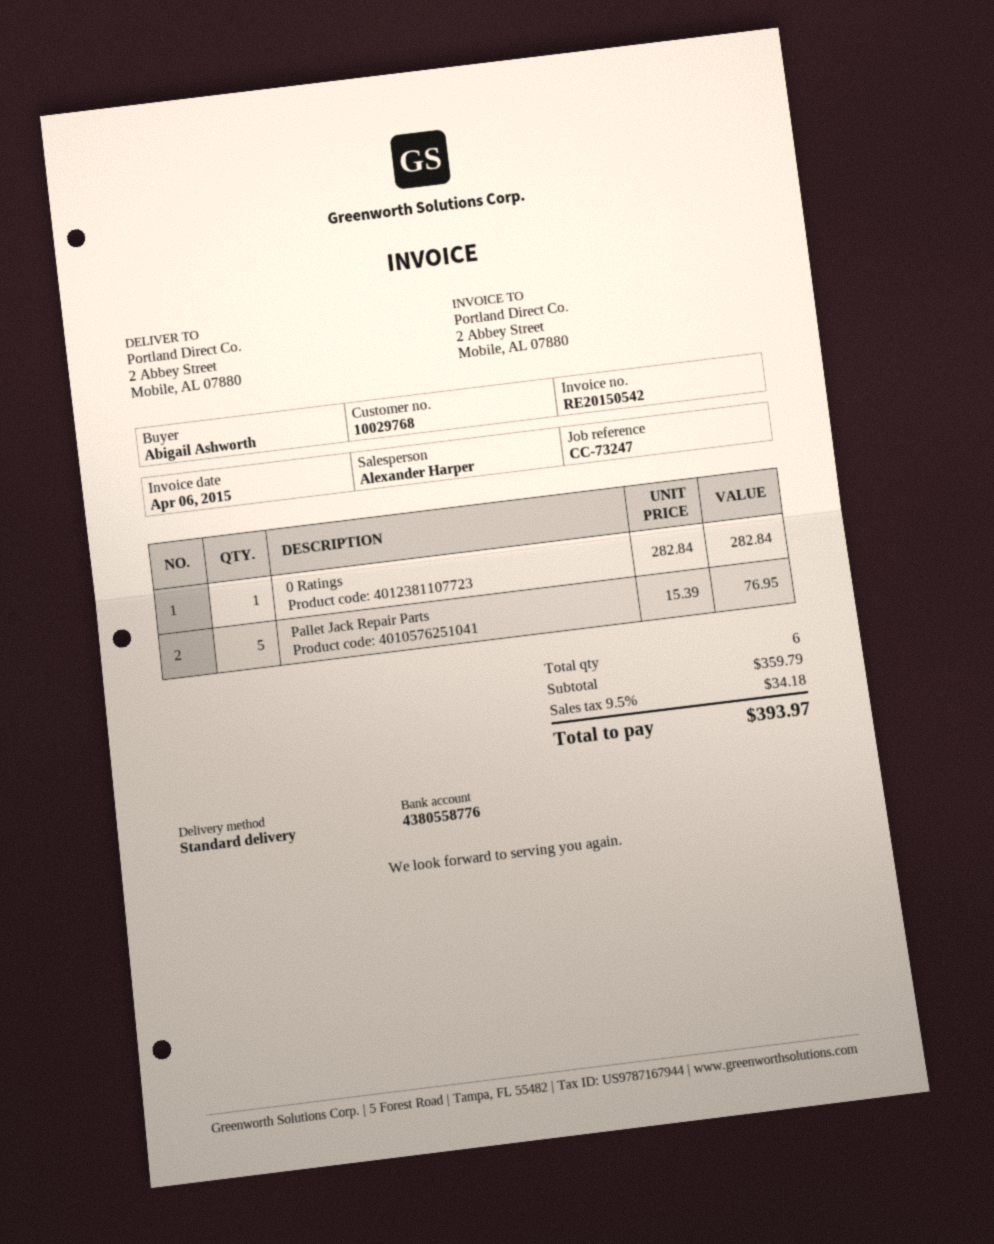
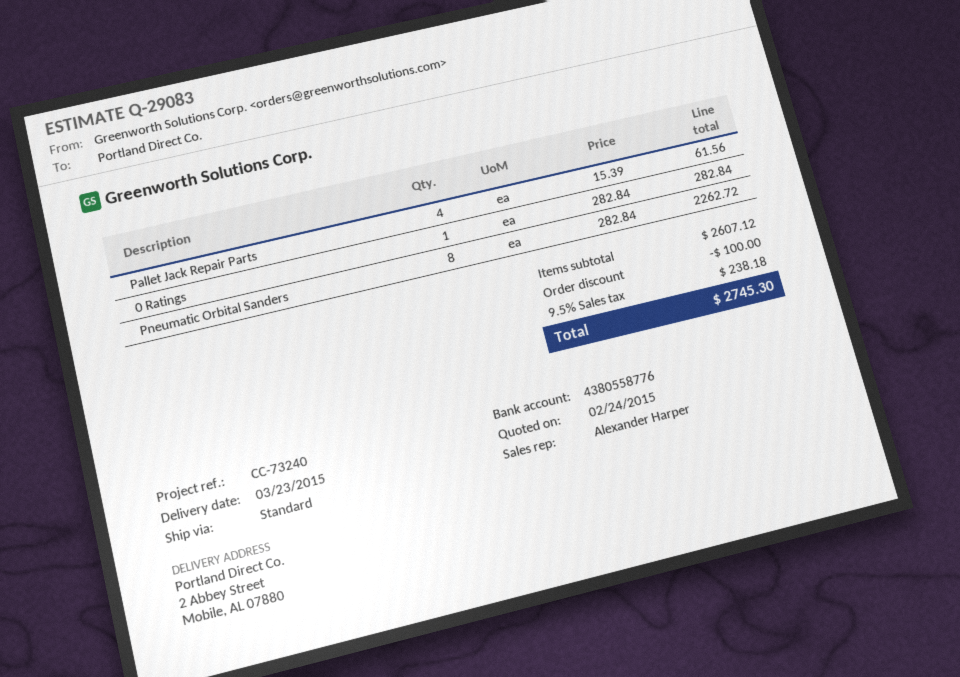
reference: CC-73247 -> CC-73240
Pallet Jack Repair Parts: 5 x 15.39 = 76.95 -> 4 x 15.39 = 61.56
Pneumatic Orbital Sanders: none -> 8 x 282.84 = 2262.72
subtotal: 359.79 -> 2607.12
discount: none -> 100.00
tax: 9.5% = 34.18 -> 9.5% = 238.18
total: 393.97 -> 2745.30

